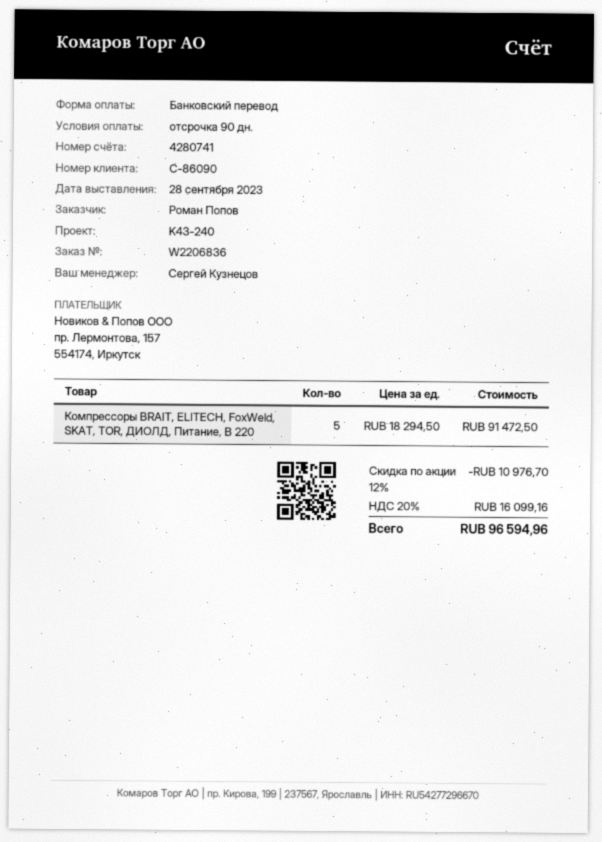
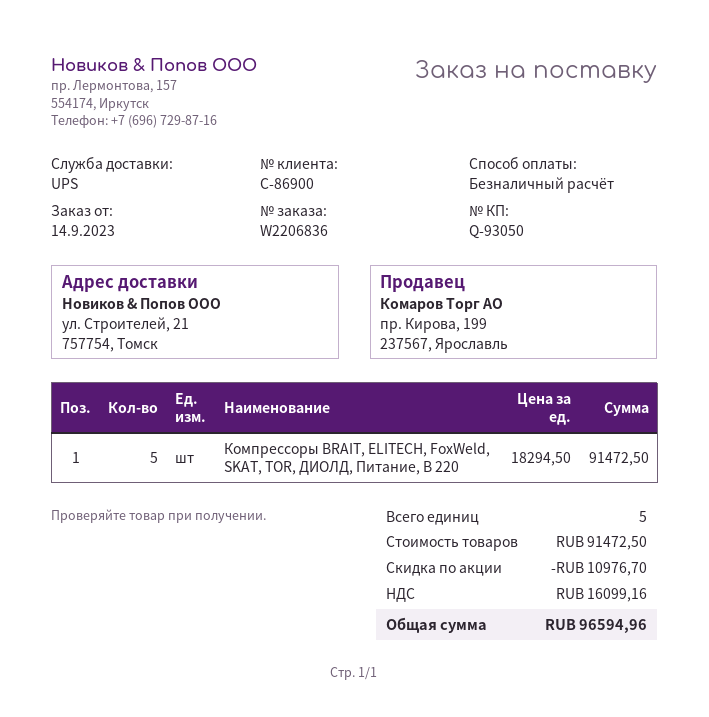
customer number: C-86090 -> C-86900

